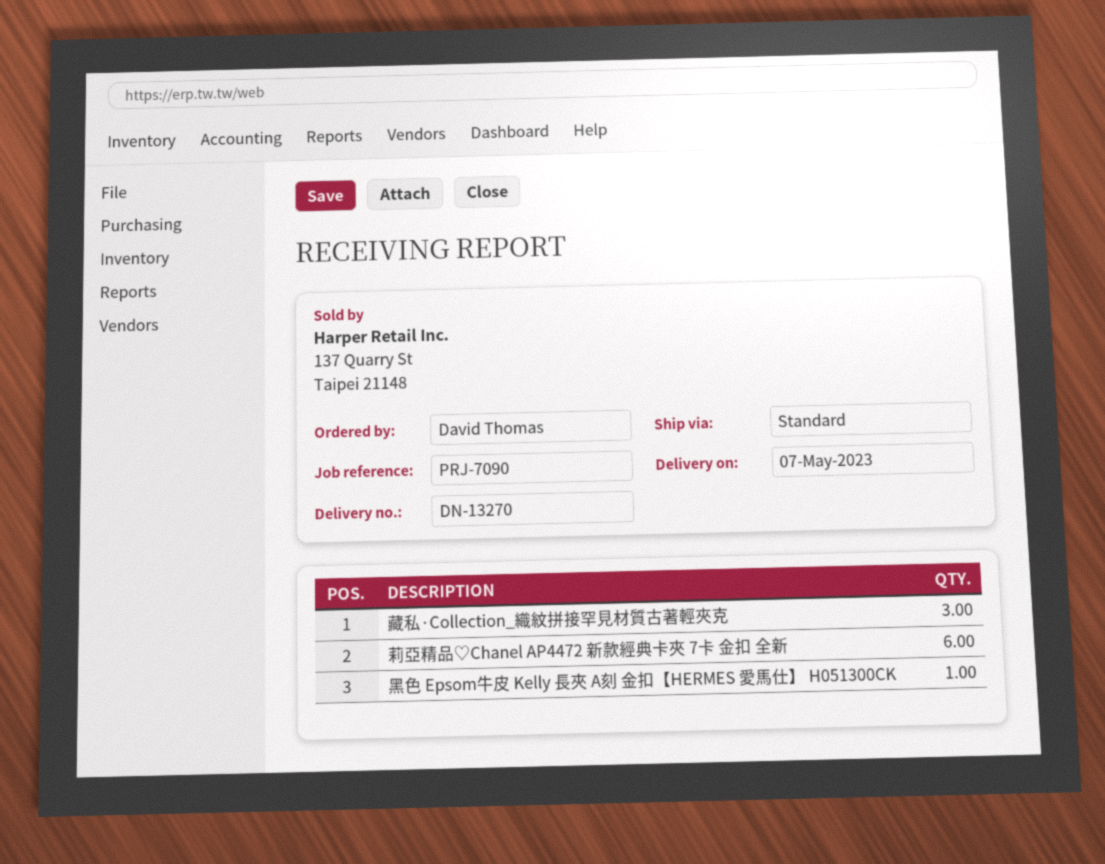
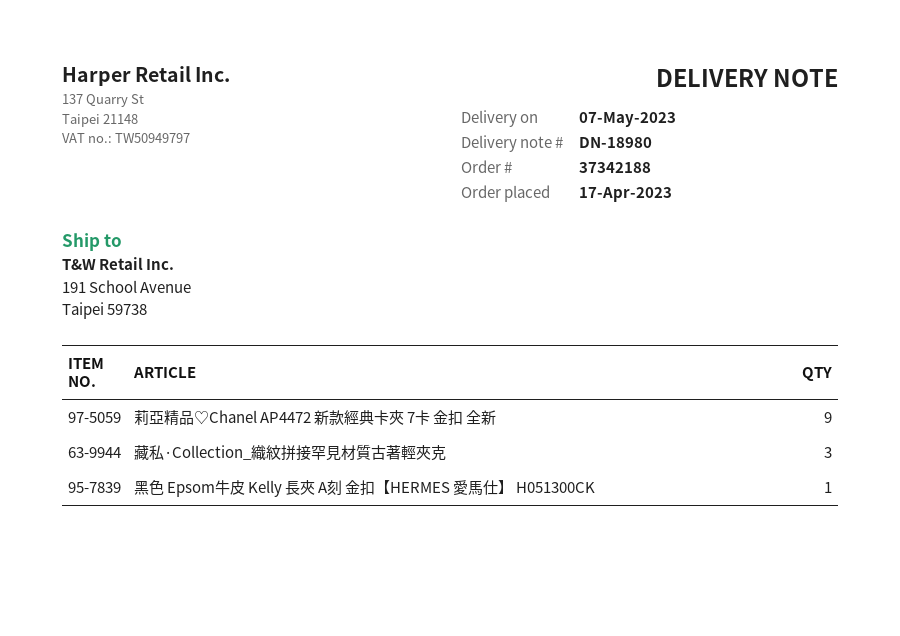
delivery note number: DN-13270 -> DN-18980
莉亞精品♡Chanel AP4472 新款經典卡夾 7卡 金扣 全新: 6 -> 9

